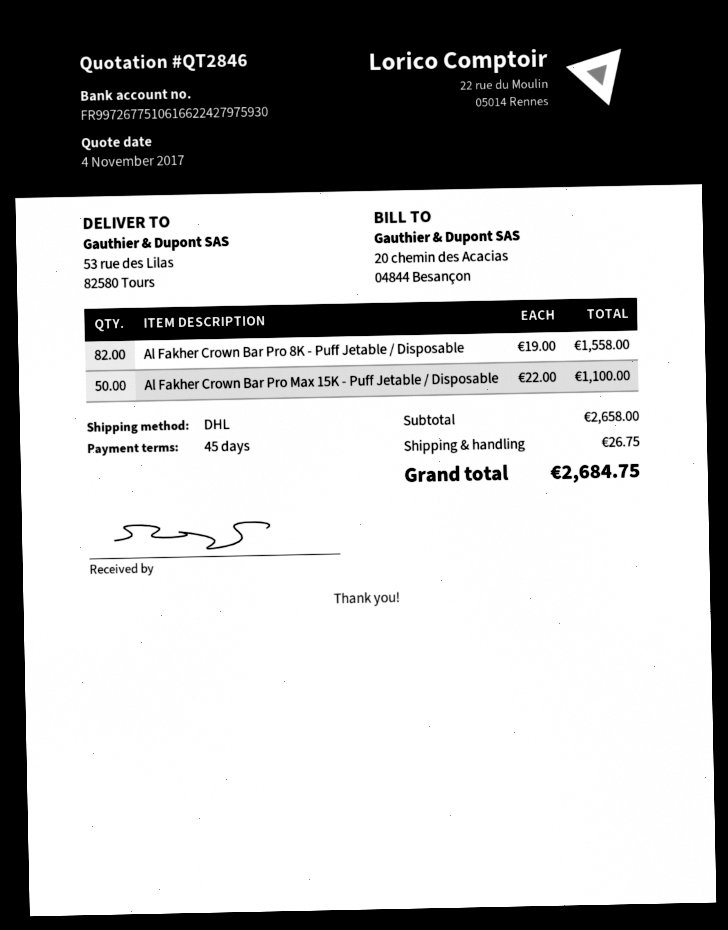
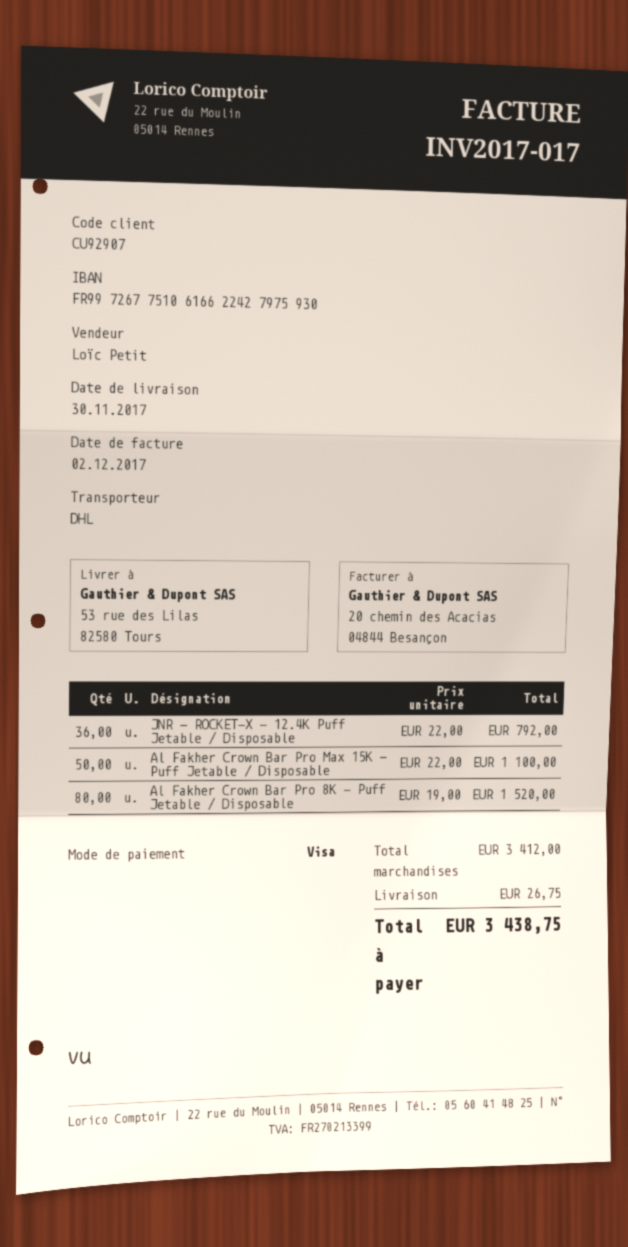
Al Fakher Crown Bar Pro 8K - Puff Jetable / Disposable: 82 x 19.00 = 1558.00 -> 80 x 19.00 = 1520.00
JNR - ROCKET-X - 12.4K Puff Jetable / Disposable: none -> 36 x 22.00 = 792.00
subtotal: 2658.00 -> 3412.00
total: 2684.75 -> 3438.75

